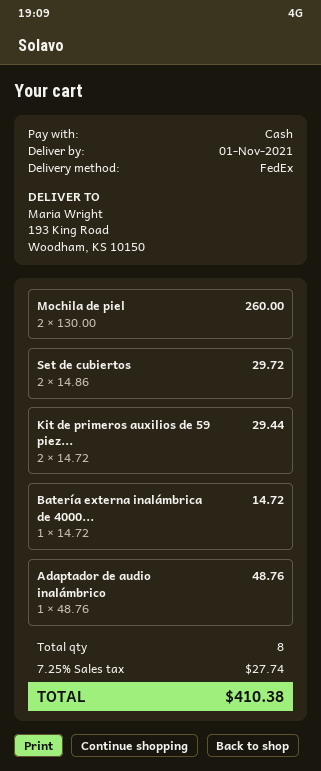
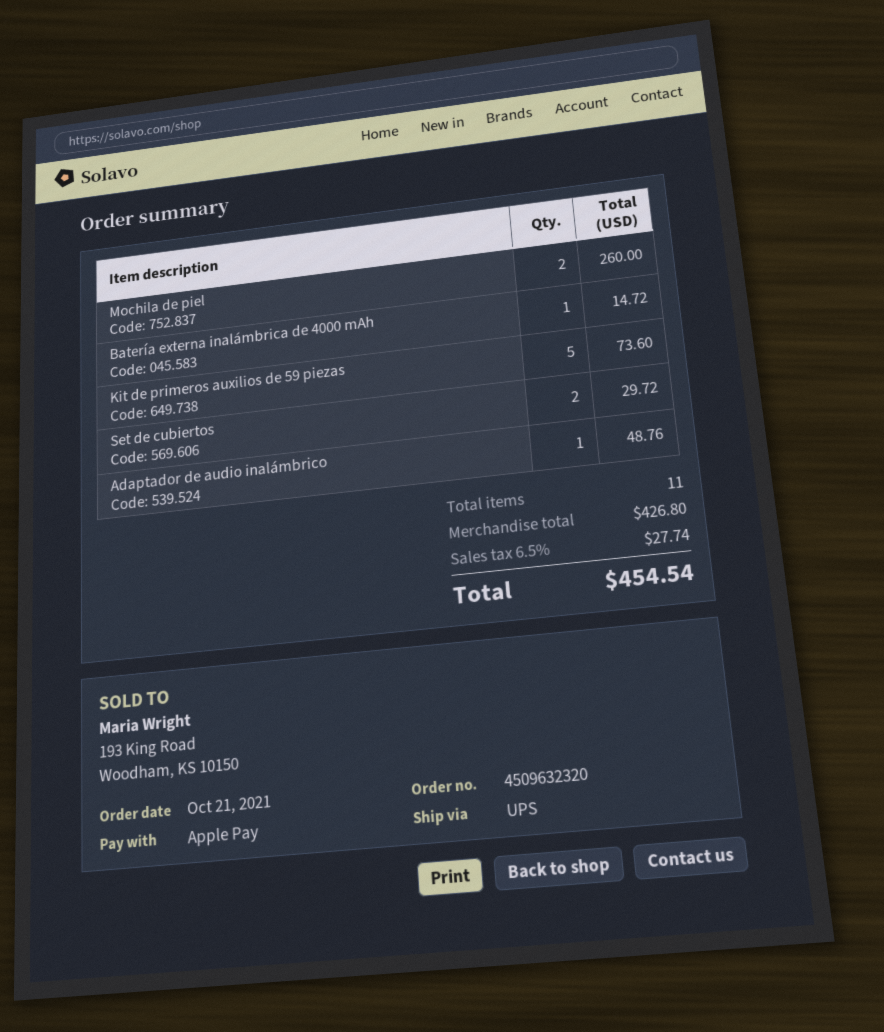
payment method: cash -> Apple Pay
shipping method: FedEx -> UPS
Kit de primeros auxilios de 59 piez...: 2 for 29.44 -> 5 for 73.60
total quantity: 8 -> 11
tax: 7.25% = 27.74 -> 6.5% = 27.74
total: 410.38 -> 454.54

